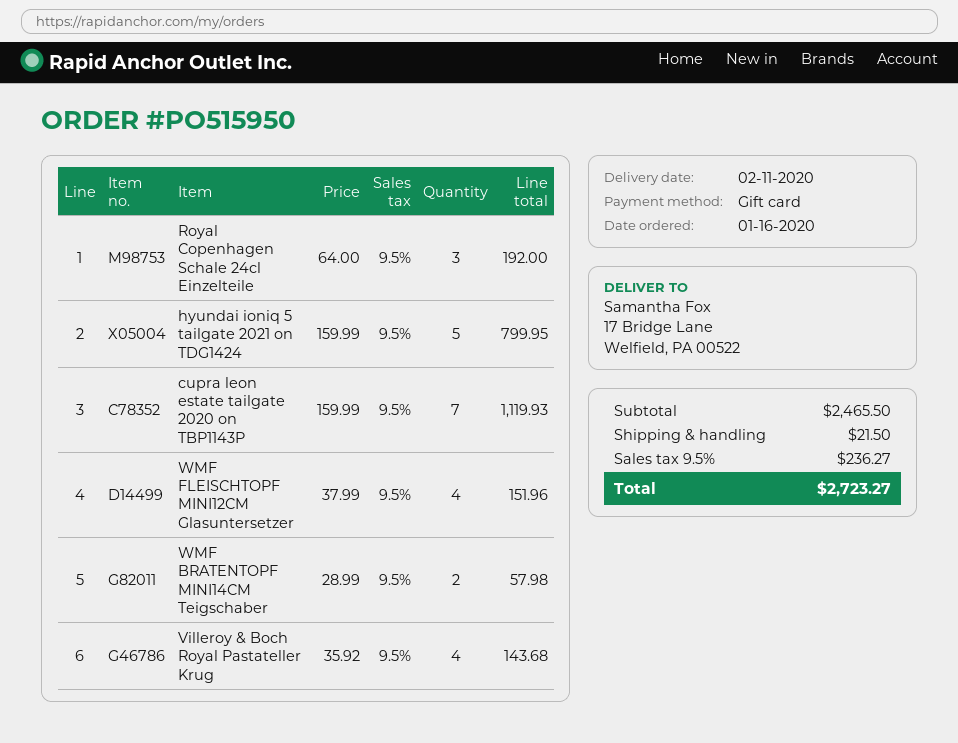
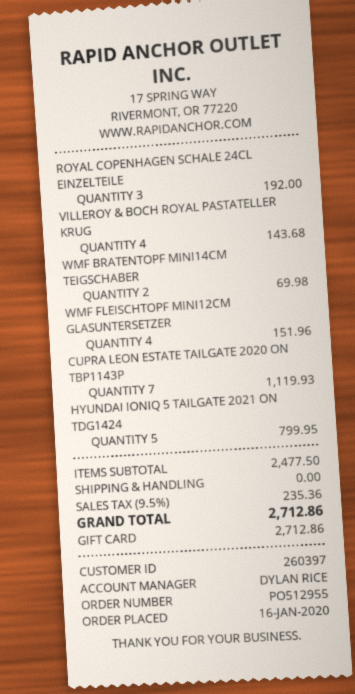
order number: PO515950 -> PO512955
WMF BRATENTOPF MINI14CM Teigschaber: 2 for 57.98 -> 2 for 69.98
subtotal: 2465.50 -> 2477.50
shipping: 21.50 -> 0.00
tax: 9.5% = 236.27 -> 9.5% = 235.36
total: 2723.27 -> 2712.86

